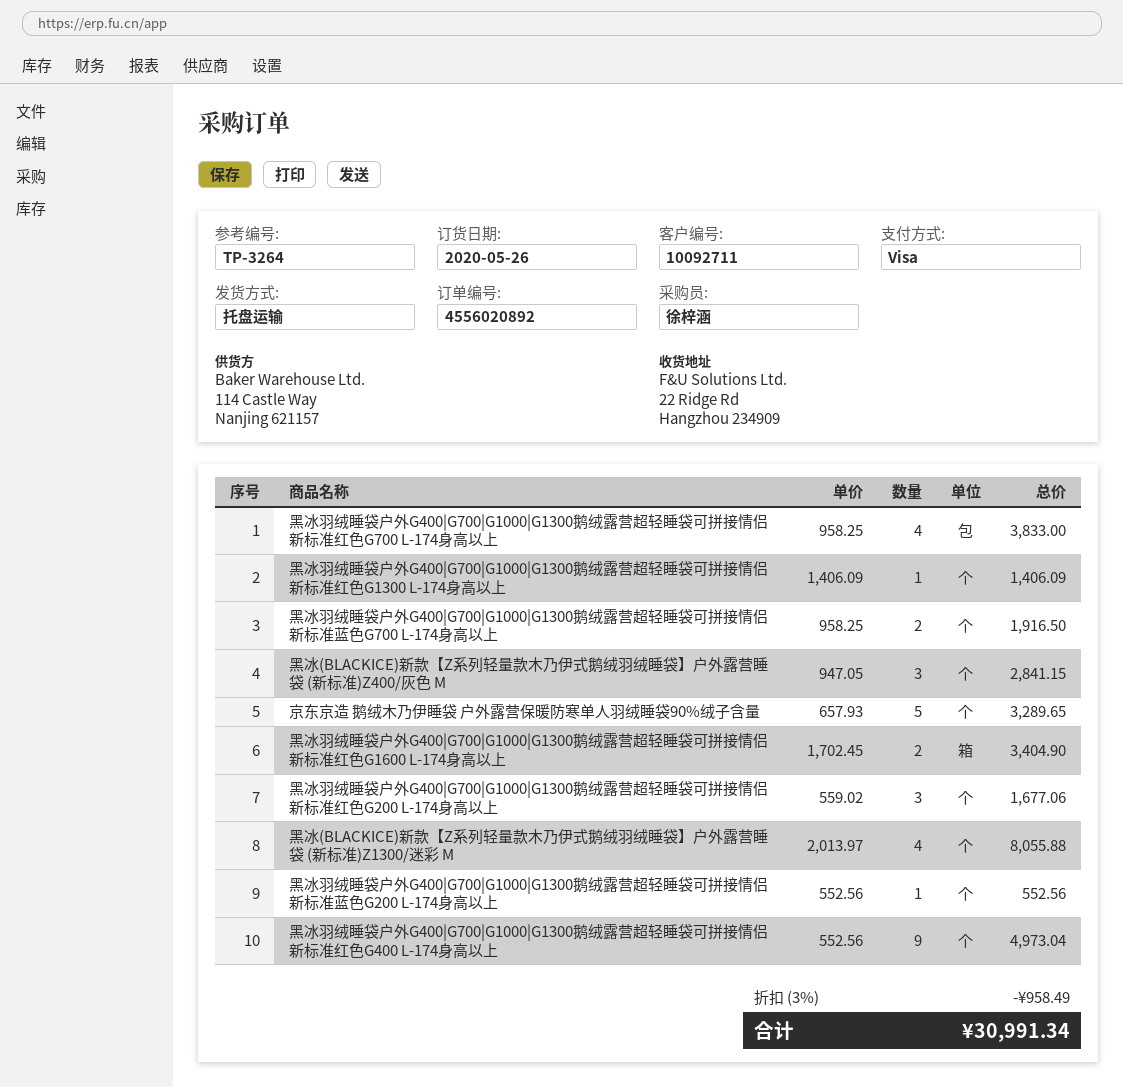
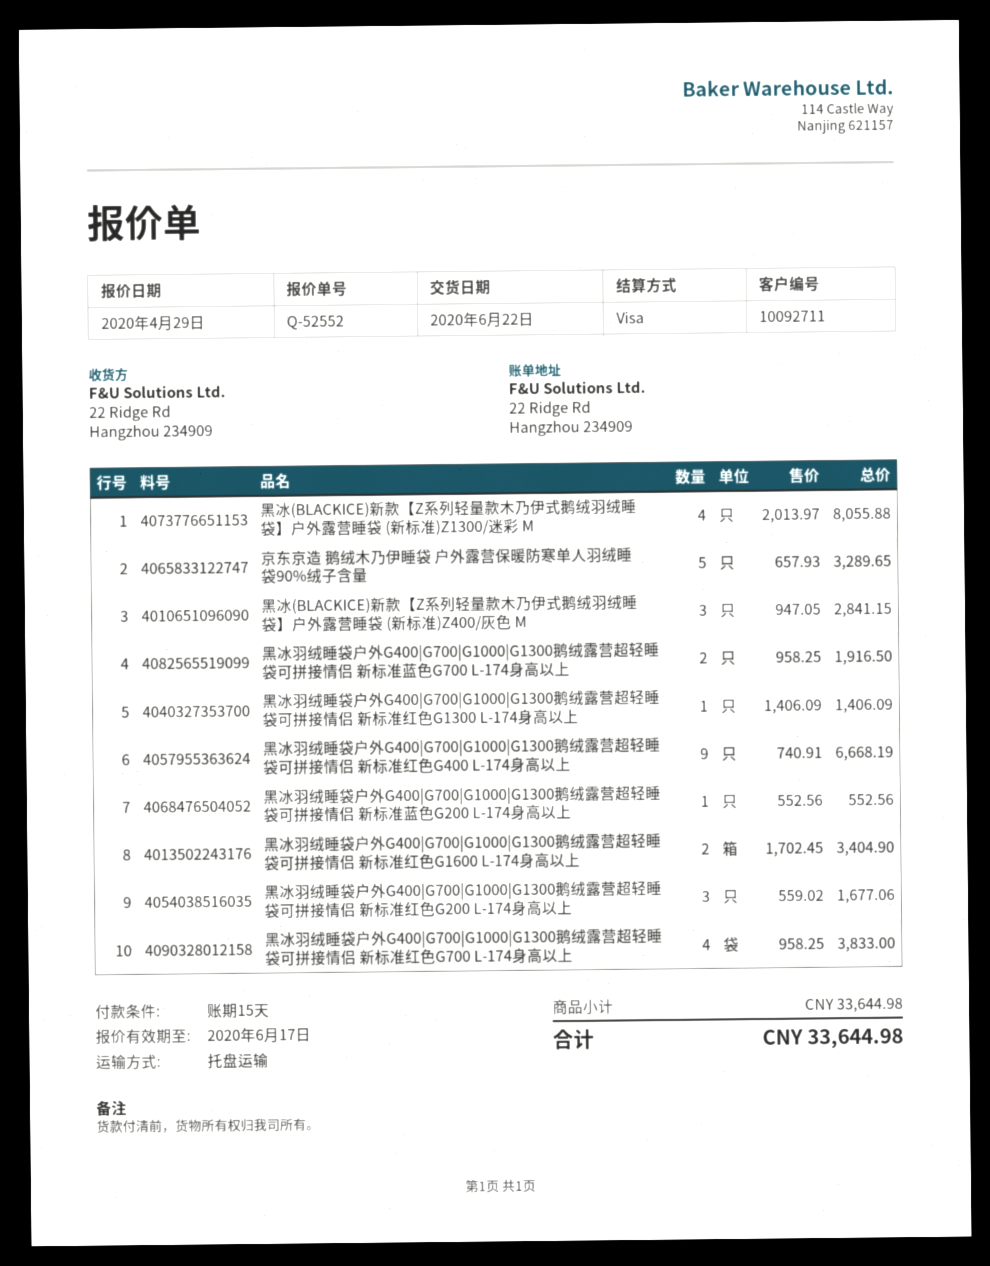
黑冰羽绒睡袋户外G400|G700|G1000|G1300鹅绒露营超轻睡袋可拼接情侣 新标准红色G400 L-174身高以上: 9 x 552.56 = 4973.04 -> 9 x 740.91 = 6668.19
discount: 3% = 958.49 -> none
total: 30991.34 -> 33644.98

